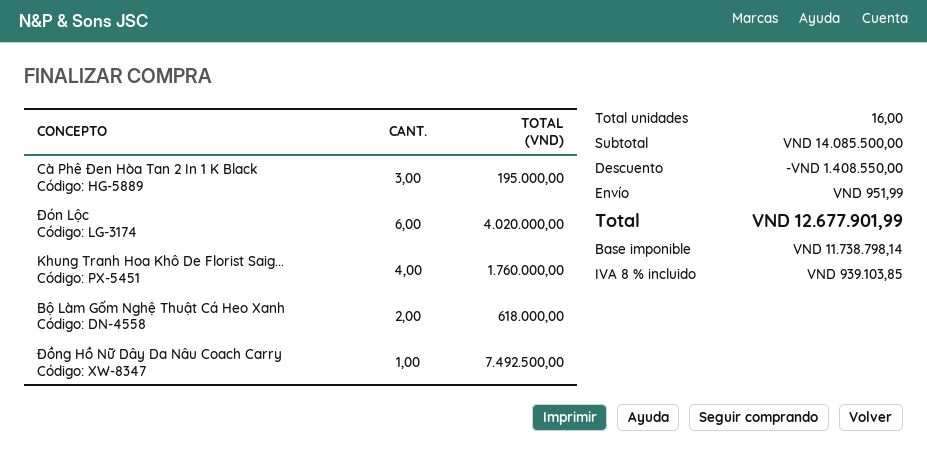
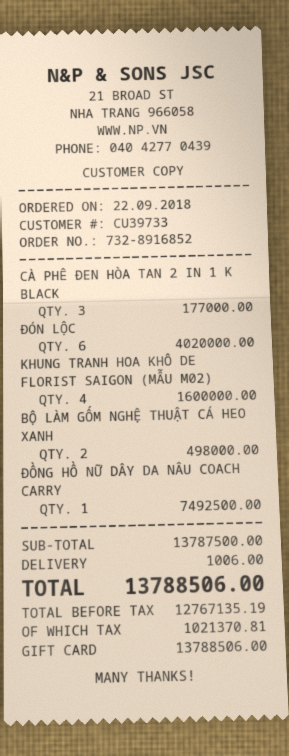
Cà Phê Đen Hòa Tan 2 In 1 K Black: 3 for 195000.00 -> 3 for 177000.00
Khung Tranh Hoa Khô De Florist Saig...: 4 for 1760000.00 -> 4 for 1600000.00
Bộ Làm Gốm Nghệ Thuật Cá Heo Xanh: 2 for 618000.00 -> 2 for 498000.00
subtotal: 14085500.00 -> 13787500.00
discount: 1408550.00 -> none
shipping: 951.99 -> 1006.00
net: 11738798.14 -> 12767135.19
tax: 939103.85 -> 1021370.81
total: 12677901.99 -> 13788506.00

